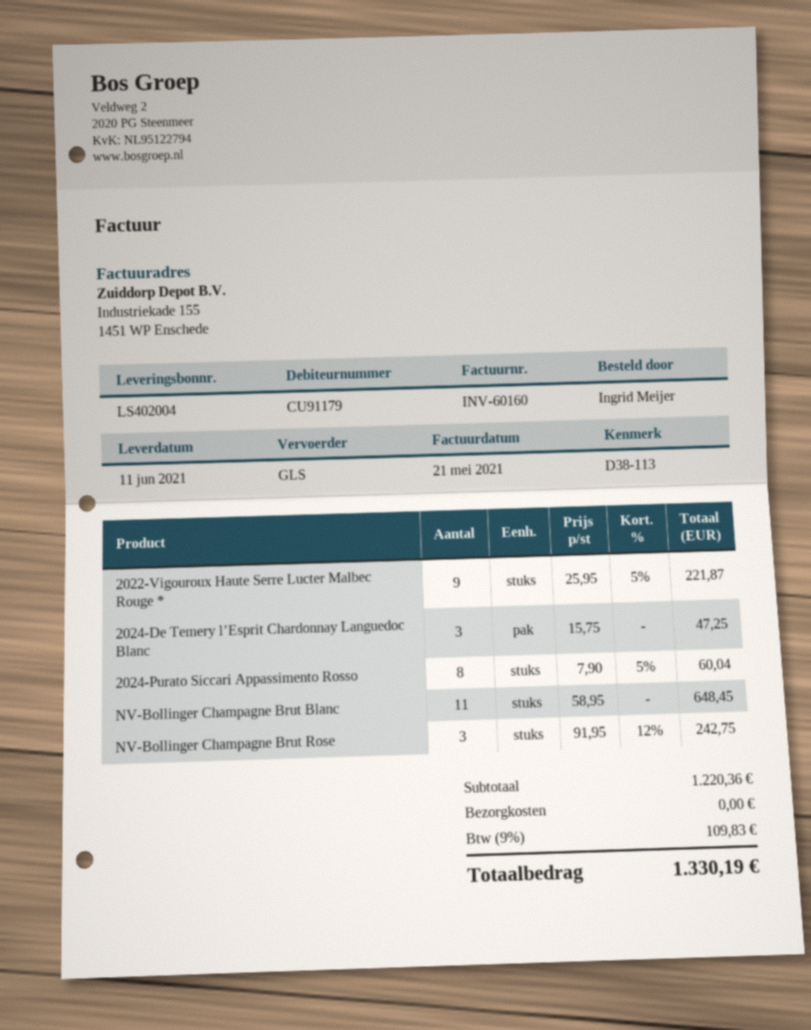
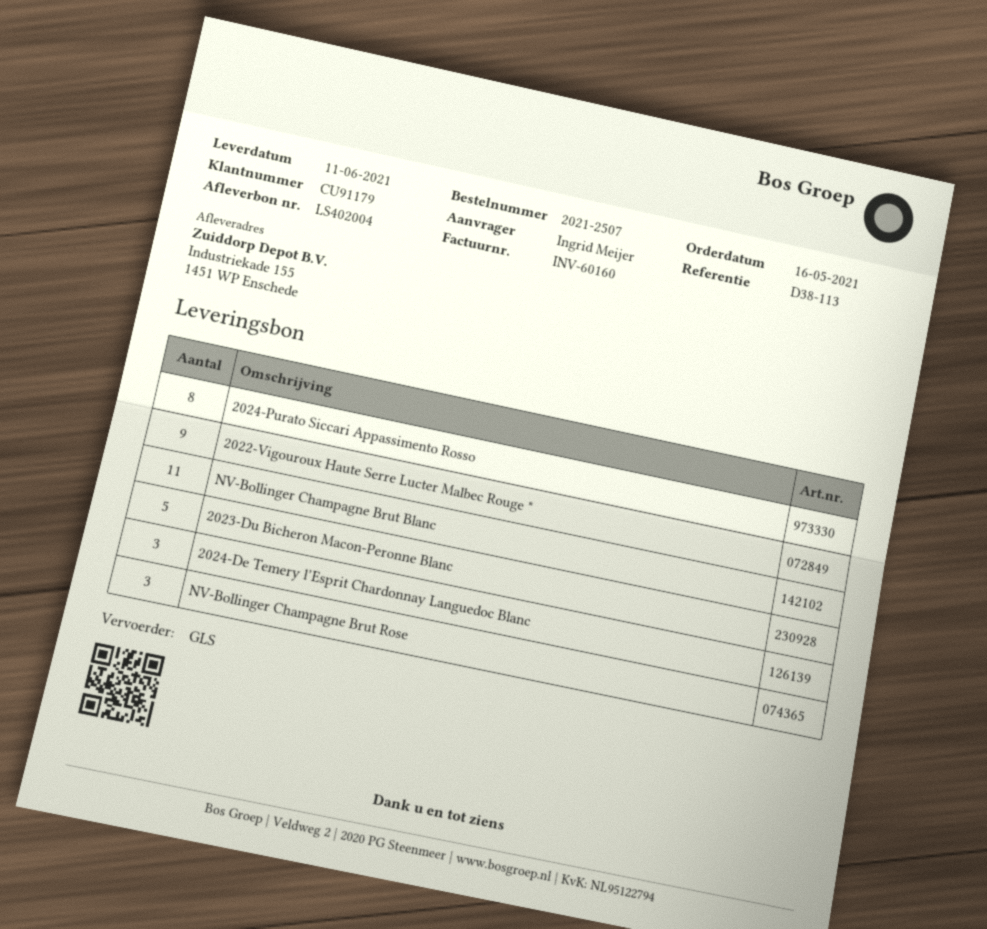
2023-Du Bicheron Macon-Peronne Blanc: none -> 5

